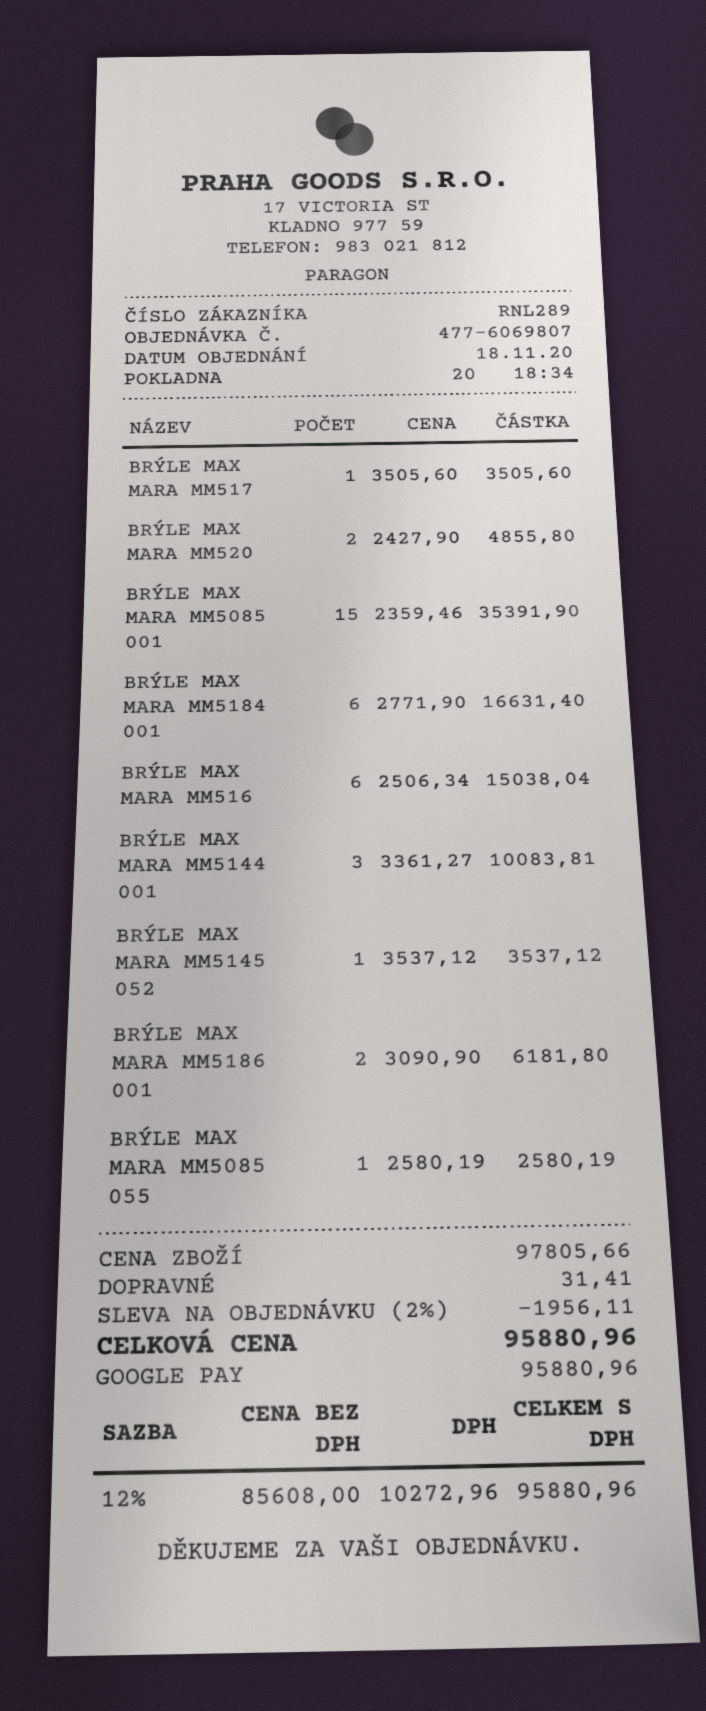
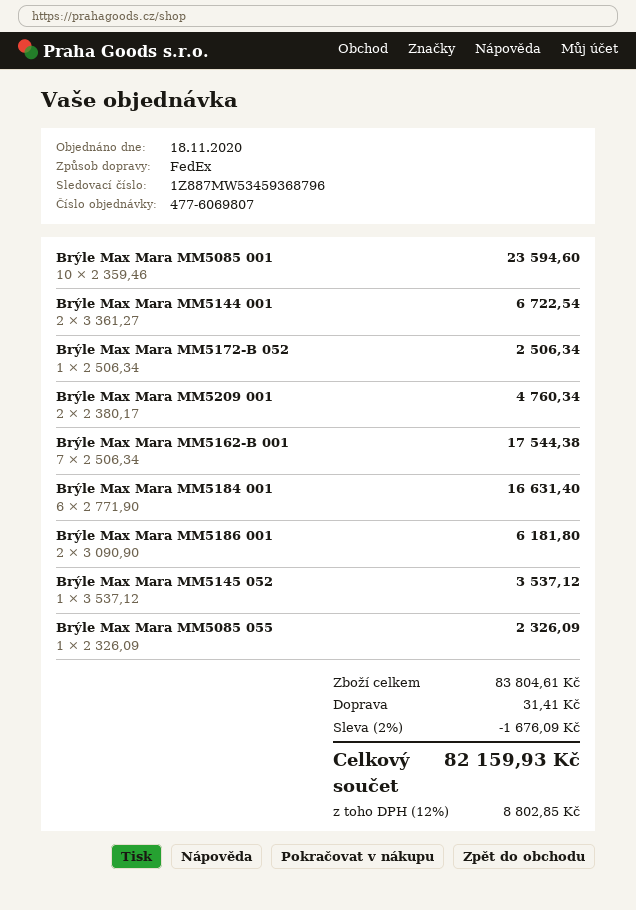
BRÝLE MAX MARA MM517: 1 x 3505.60 = 3505.60 -> 1 x 2506.34 = 2506.34
BRÝLE MAX MARA MM520: 2 x 2427.90 = 4855.80 -> 2 x 2380.17 = 4760.34
BRÝLE MAX MARA MM5085 001: 15 x 2359.46 = 35391.90 -> 10 x 2359.46 = 23594.60
BRÝLE MAX MARA MM516: 6 x 2506.34 = 15038.04 -> 7 x 2506.34 = 17544.38
BRÝLE MAX MARA MM5144 001: 3 x 3361.27 = 10083.81 -> 2 x 3361.27 = 6722.54
BRÝLE MAX MARA MM5085 055: 1 x 2580.19 = 2580.19 -> 1 x 2326.09 = 2326.09
subtotal: 97805.66 -> 83804.61
discount: 2% = 1956.11 -> 2% = 1676.09
tax: 12% = 10272.96 -> 12% = 8802.85
total: 95880.96 -> 82159.93

